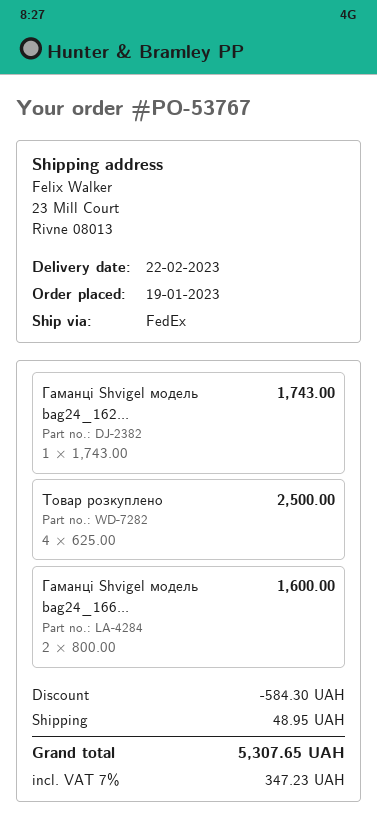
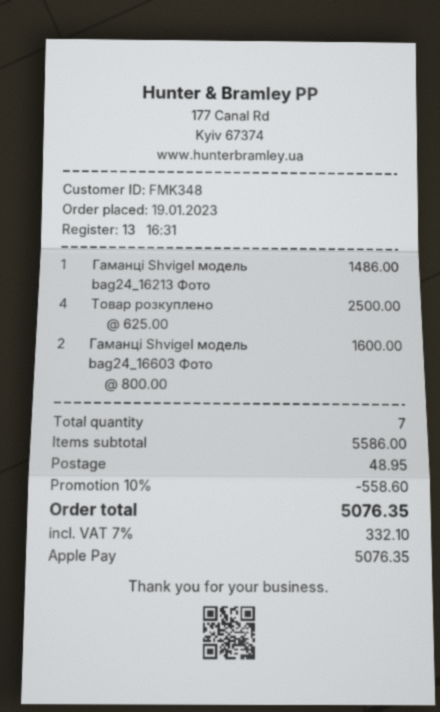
Гаманці Shvigel модель bag24_162...: 1 x 1743.00 = 1743.00 -> 1 x 1486.00 = 1486.00
discount: 584.30 -> 558.60
tax: 7% = 347.23 -> 7% = 332.10
total: 5307.65 -> 5076.35

